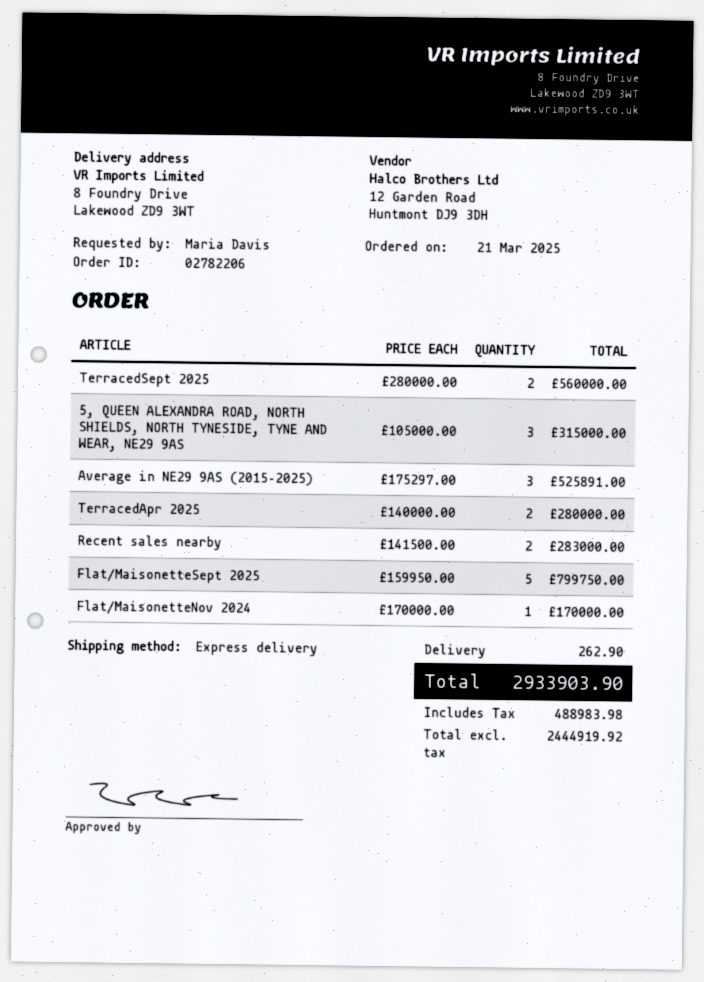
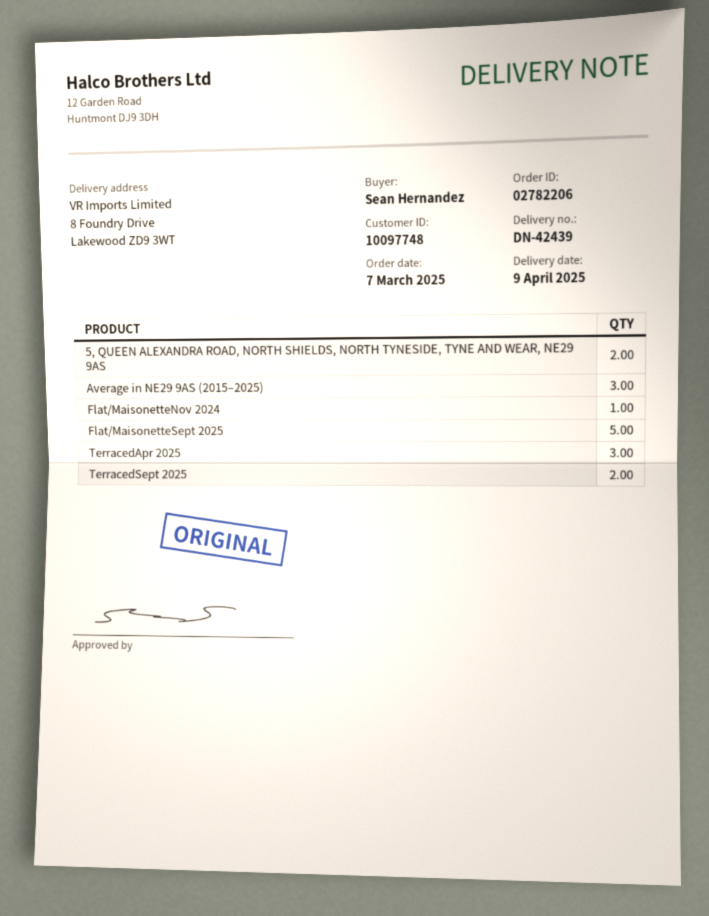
order date: 2025-03-21 -> 2025-03-07
ordered by: Maria Davis -> Sean Hernandez
5, QUEEN ALEXANDRA ROAD, NORTH SHIELDS, NORTH TYNESIDE, TYNE AND WEAR, NE29 9AS: 3 -> 2
TerracedApr 2025: 2 -> 3
Recent sales nearby: 2 -> none

